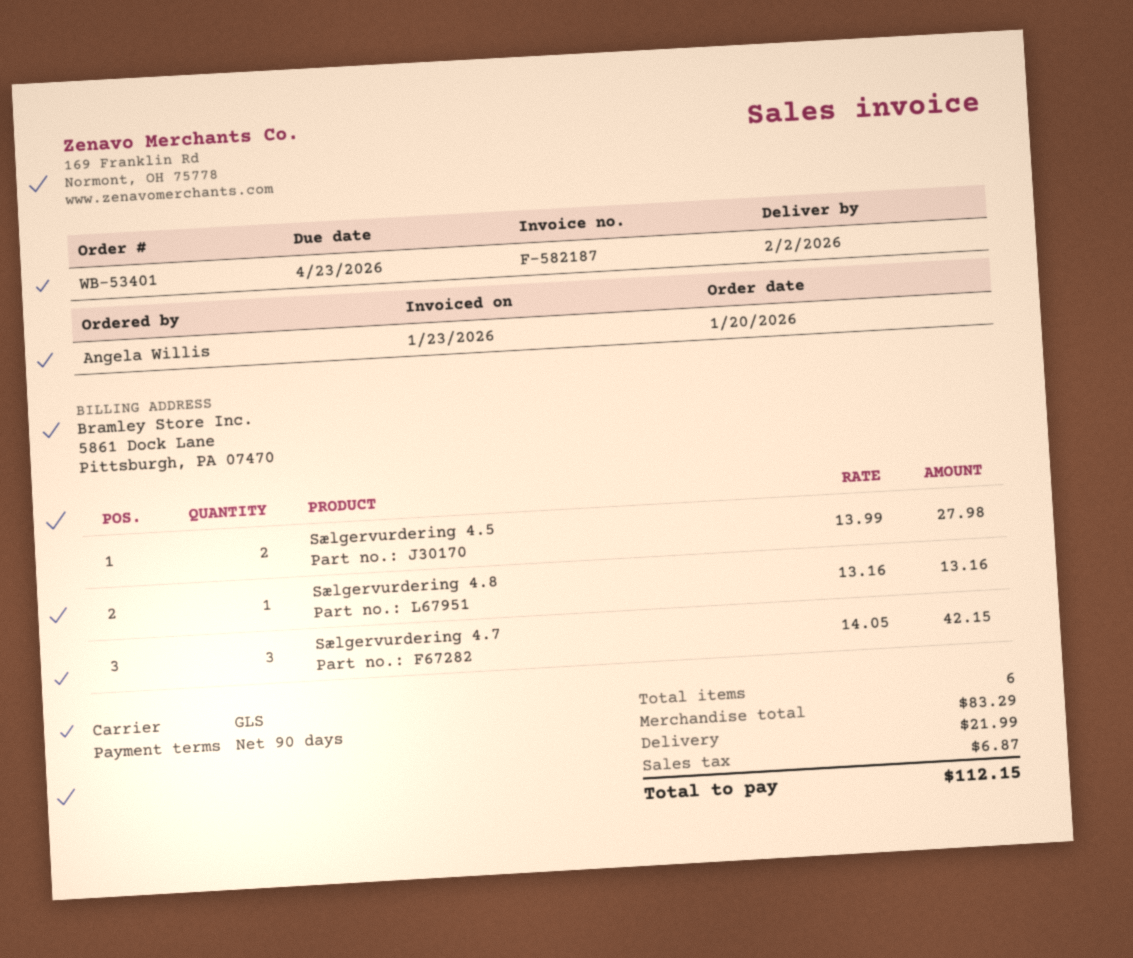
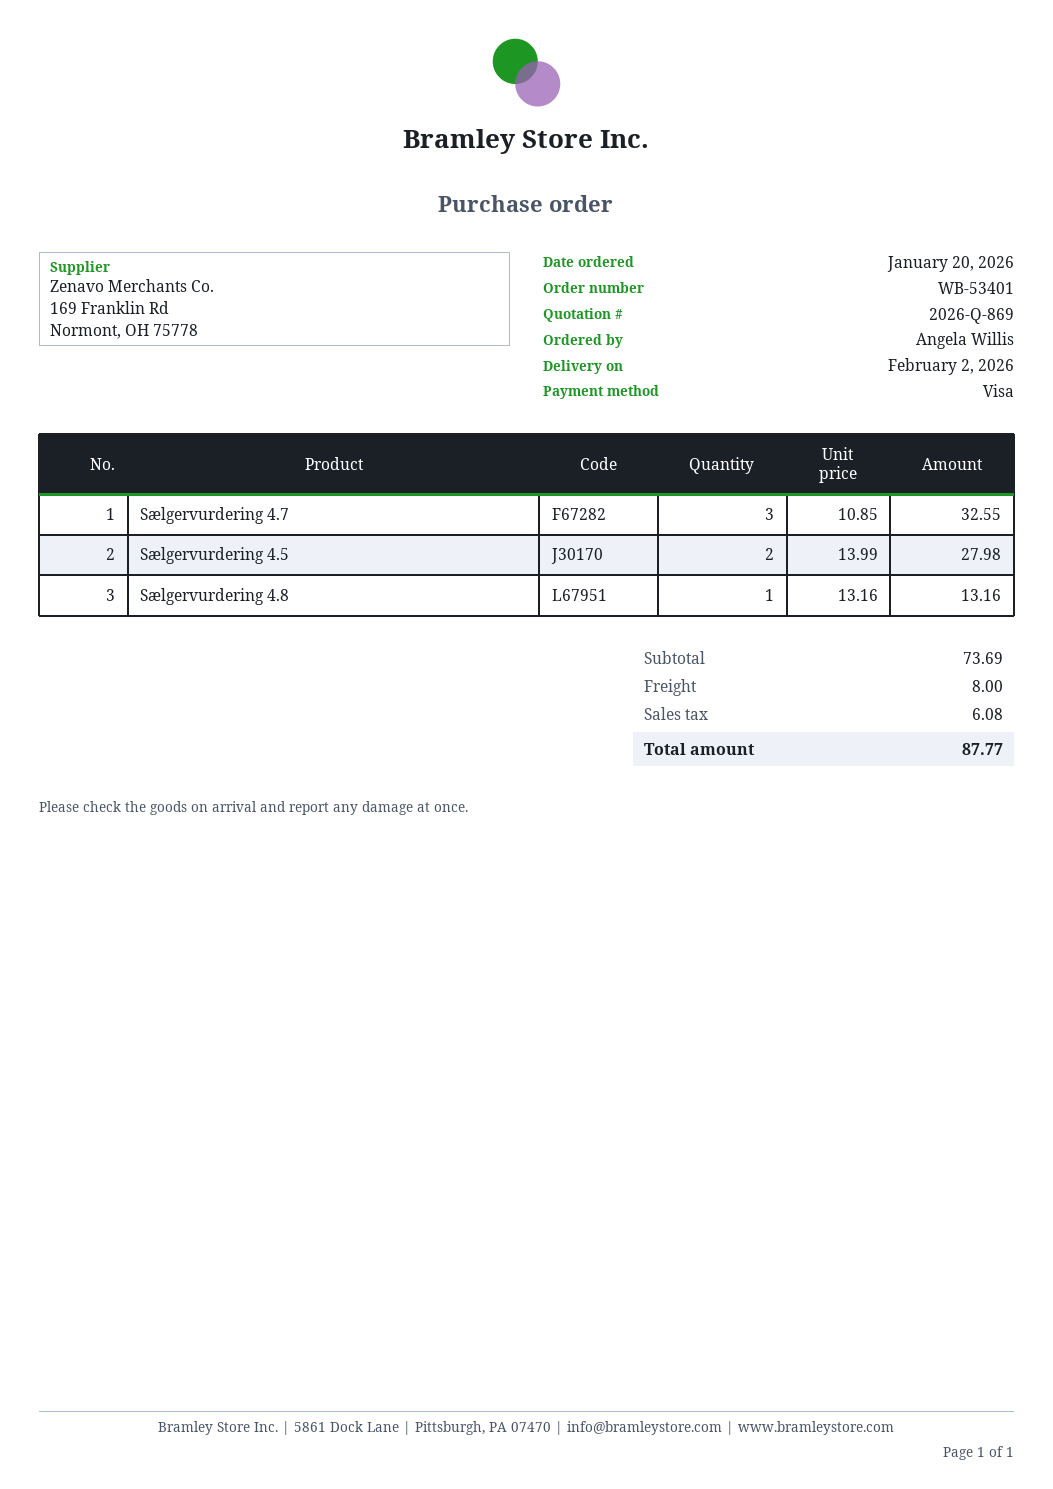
Sælgervurdering 4.7: 3 x 14.05 = 42.15 -> 3 x 10.85 = 32.55
subtotal: 83.29 -> 73.69
shipping: 21.99 -> 8.00
tax: 6.87 -> 6.08
total: 112.15 -> 87.77

